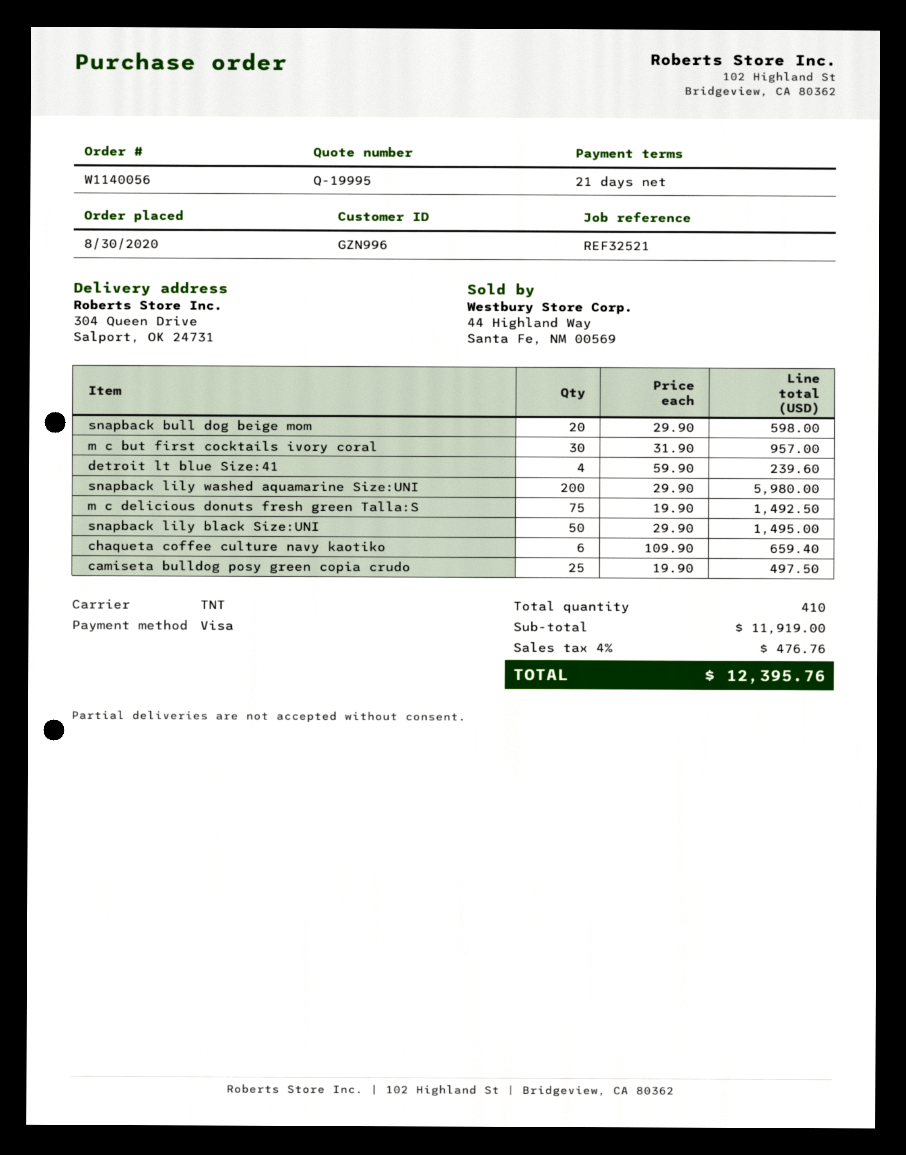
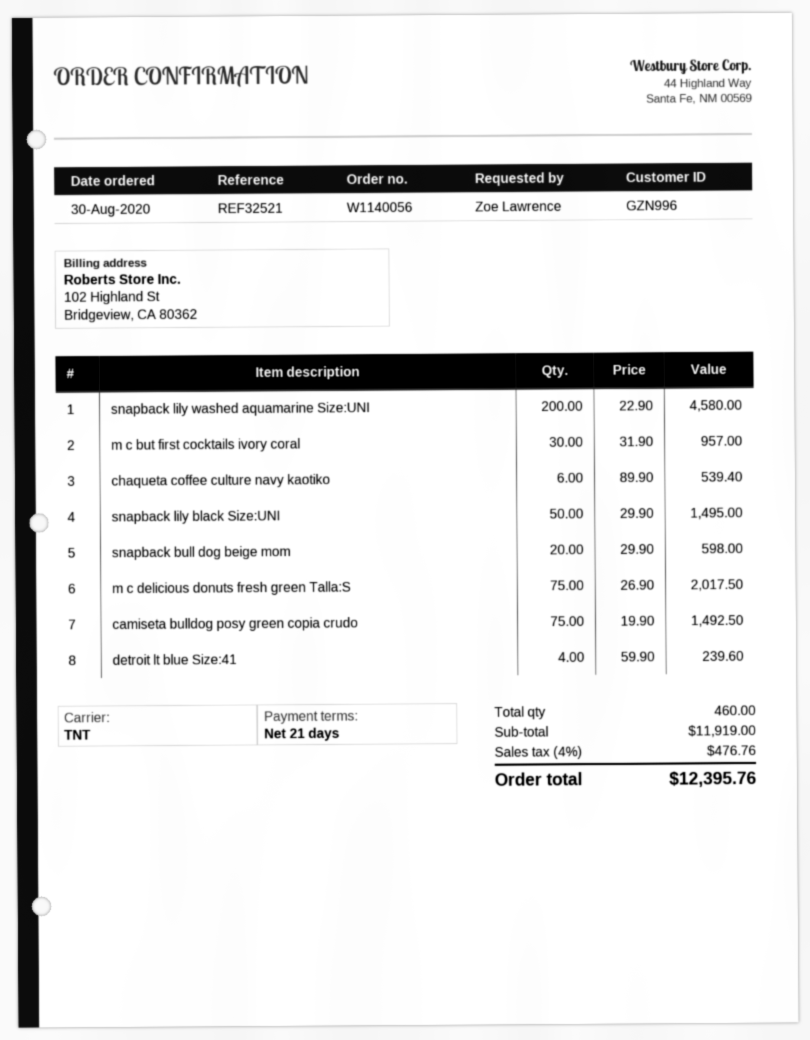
snapback lily washed aquamarine Size:UNI: 200 x 29.90 = 5980.00 -> 200 x 22.90 = 4580.00
m c delicious donuts fresh green Talla:S: 75 x 19.90 = 1492.50 -> 75 x 26.90 = 2017.50
chaqueta coffee culture navy kaotiko: 6 x 109.90 = 659.40 -> 6 x 89.90 = 539.40
camiseta bulldog posy green copia crudo: 25 x 19.90 = 497.50 -> 75 x 19.90 = 1492.50
total quantity: 410 -> 460

